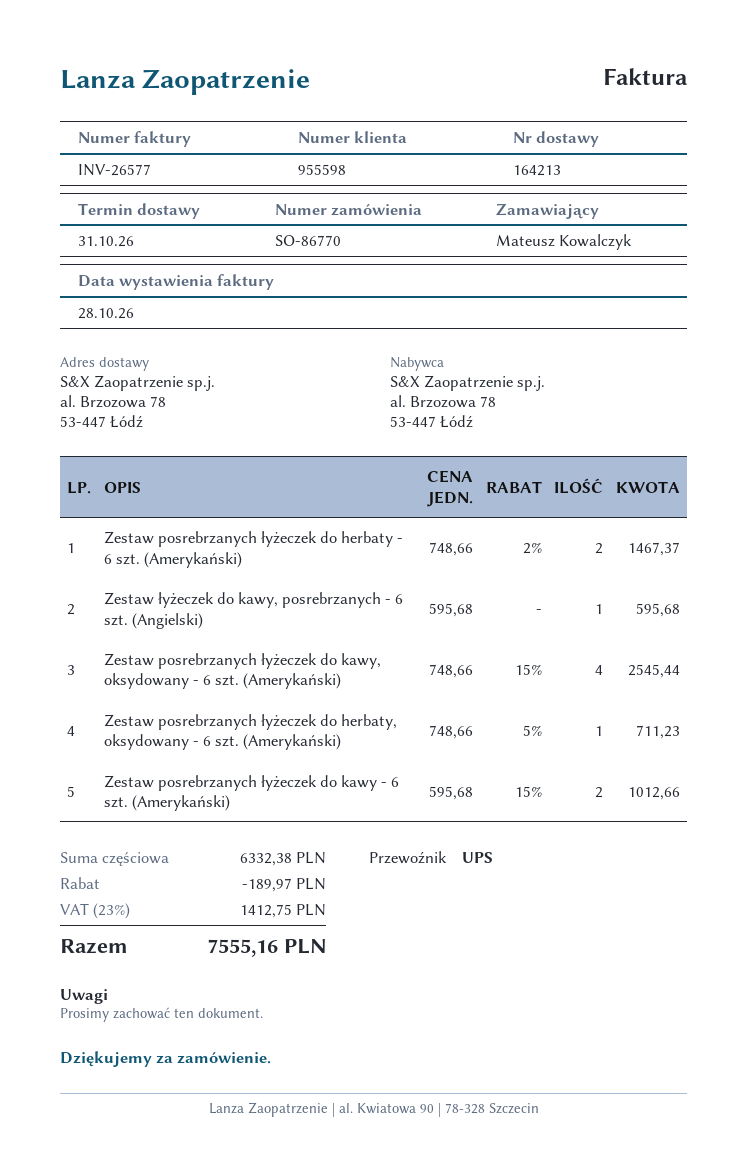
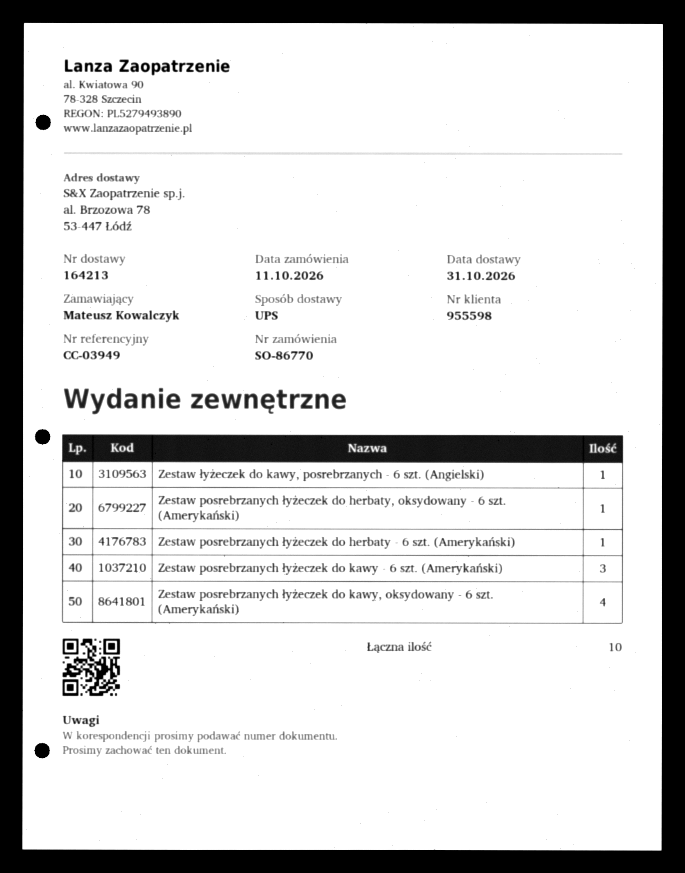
Zestaw posrebrzanych łyżeczek do herbaty - 6 szt. (Amerykański): 2 -> 1
Zestaw posrebrzanych łyżeczek do kawy - 6 szt. (Amerykański): 2 -> 3

